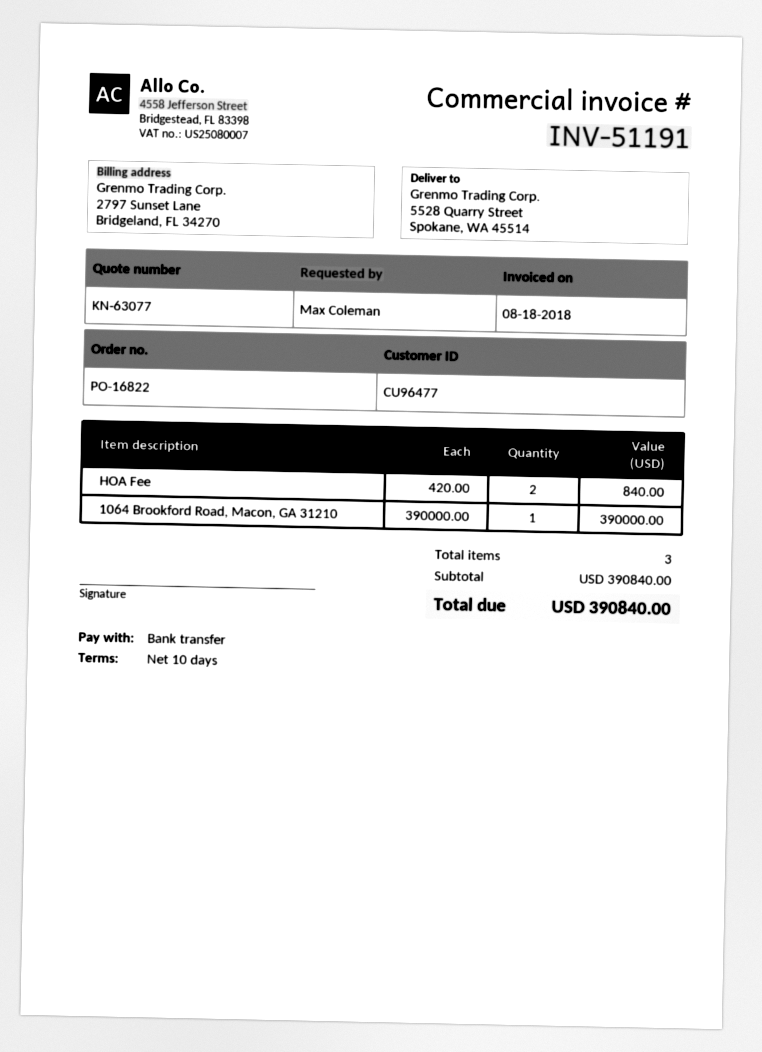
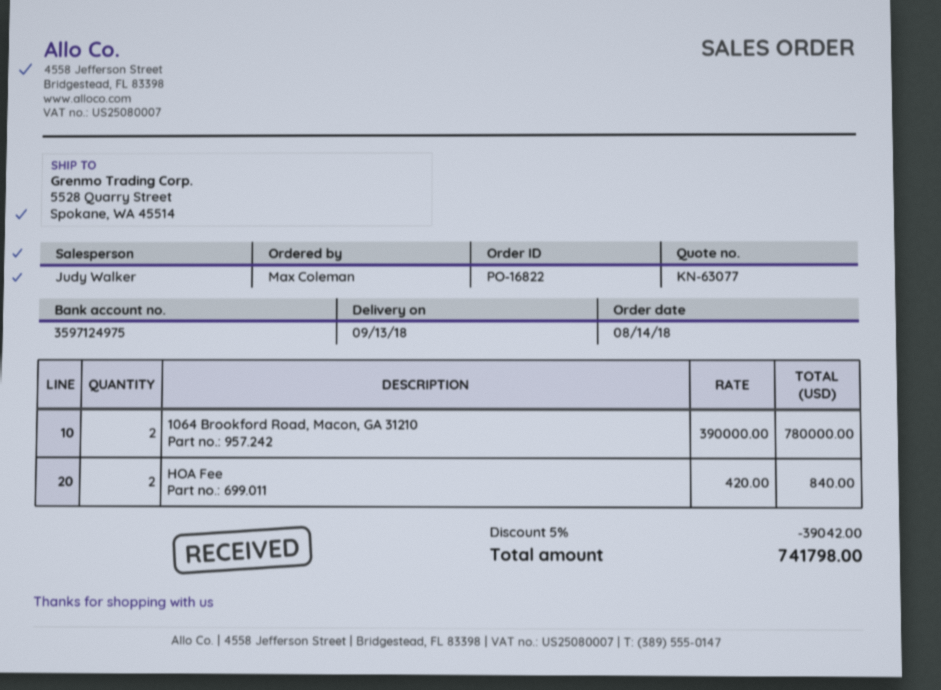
1064 Brookford Road, Macon, GA 31210: 1 x 390000.00 = 390000.00 -> 2 x 390000.00 = 780000.00
discount: none -> 5% = 39042.00
total: 390840.00 -> 741798.00

